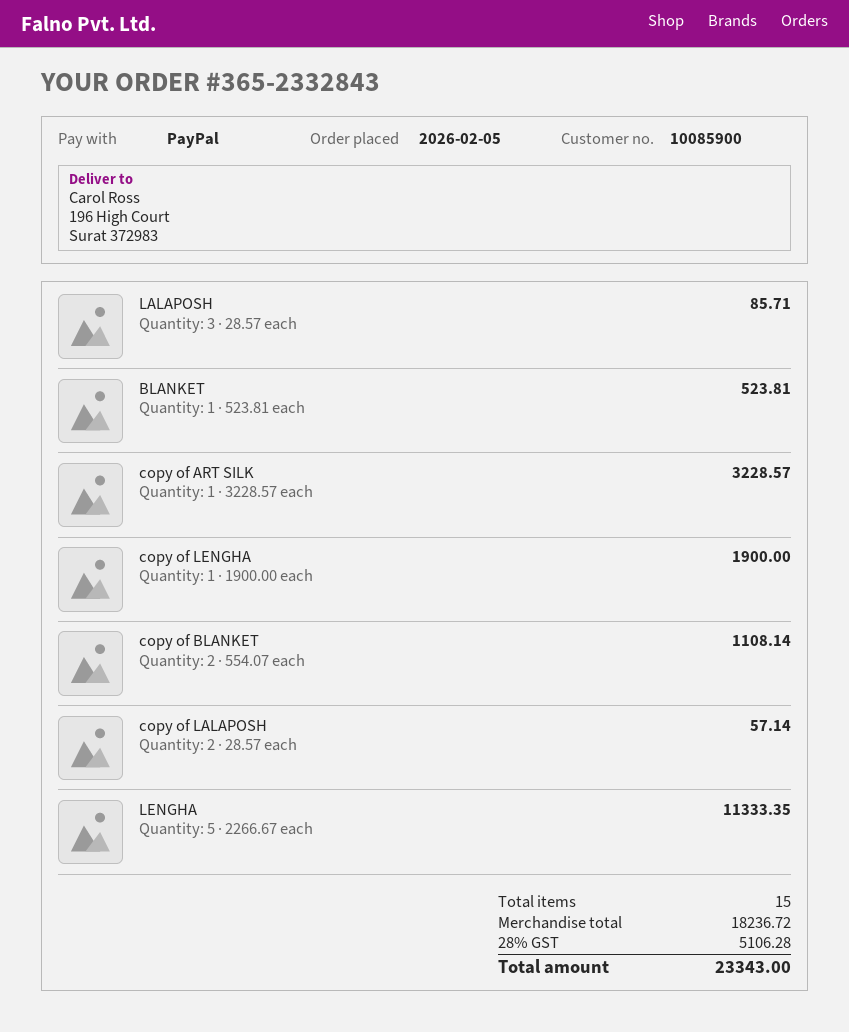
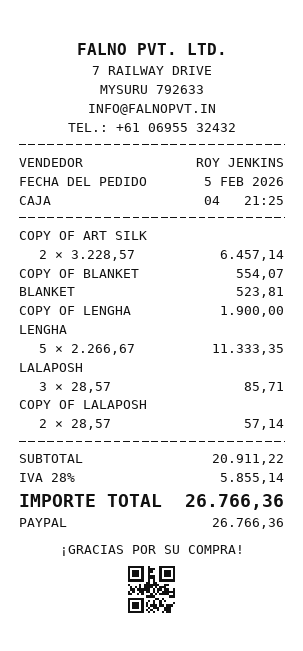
copy of ART SILK: 1 x 3228.57 = 3228.57 -> 2 x 3228.57 = 6457.14
copy of BLANKET: 2 x 554.07 = 1108.14 -> 1 x 554.07 = 554.07
subtotal: 18236.72 -> 20911.22
tax: 28% = 5106.28 -> 28% = 5855.14
total: 23343.00 -> 26766.36

